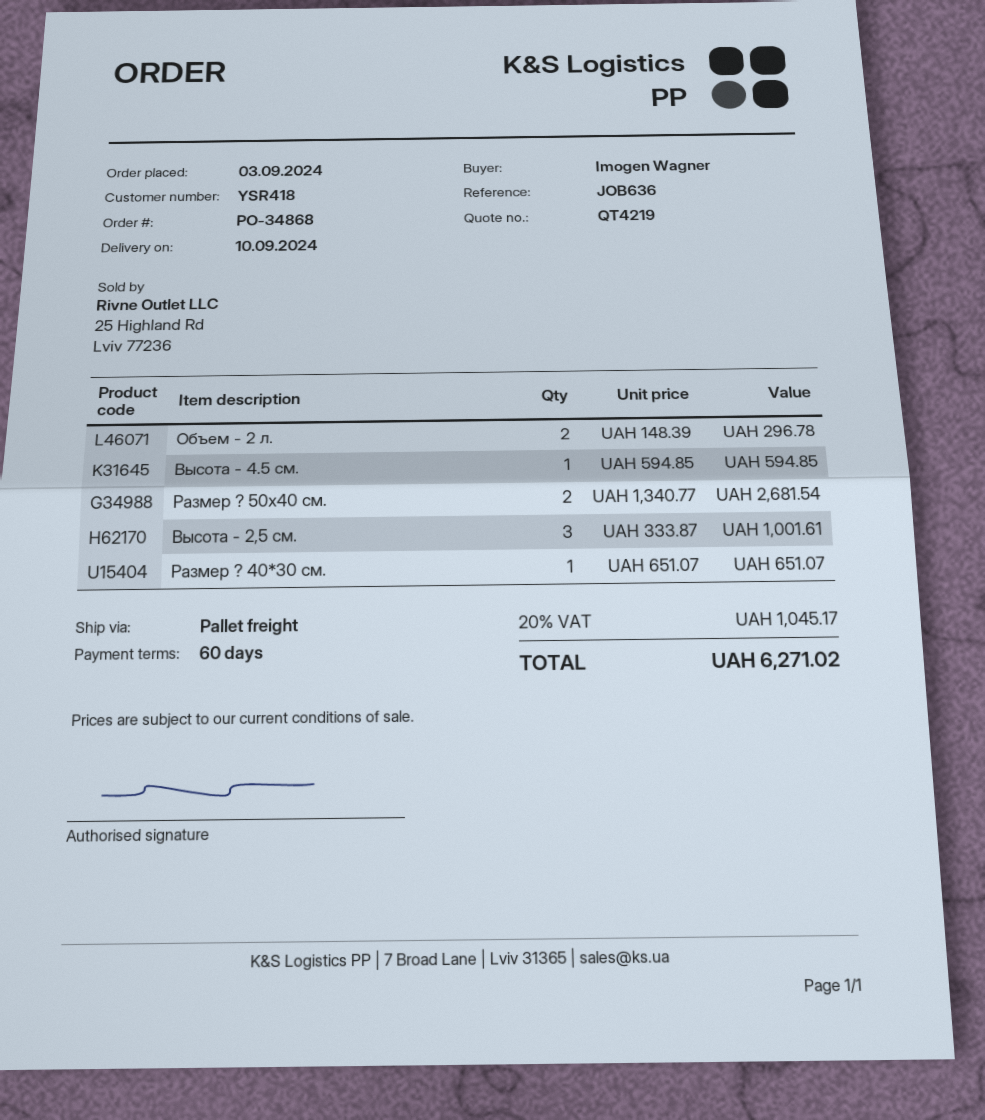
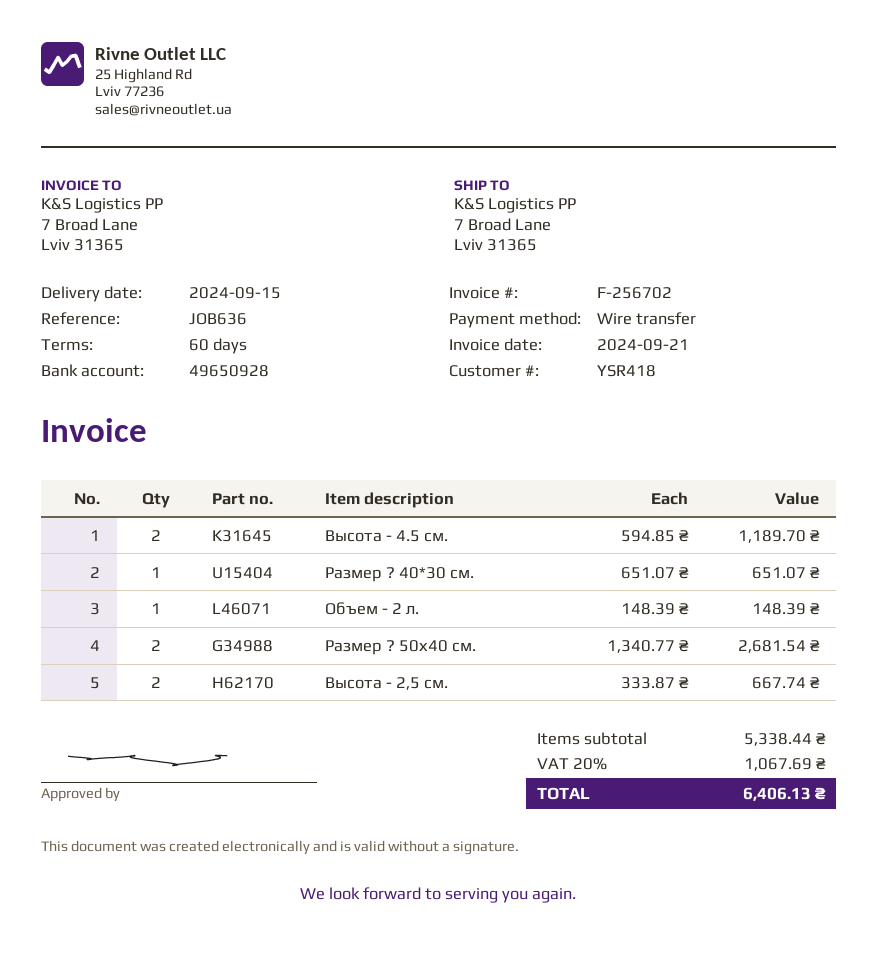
delivery date: 2024-09-10 -> 2024-09-15
Объем - 2 л.: 2 x 148.39 = 296.78 -> 1 x 148.39 = 148.39
Высота - 4.5 см.: 1 x 594.85 = 594.85 -> 2 x 594.85 = 1189.70
Высота - 2,5 см.: 3 x 333.87 = 1001.61 -> 2 x 333.87 = 667.74
tax: 20% = 1045.17 -> 20% = 1067.69
total: 6271.02 -> 6406.13

